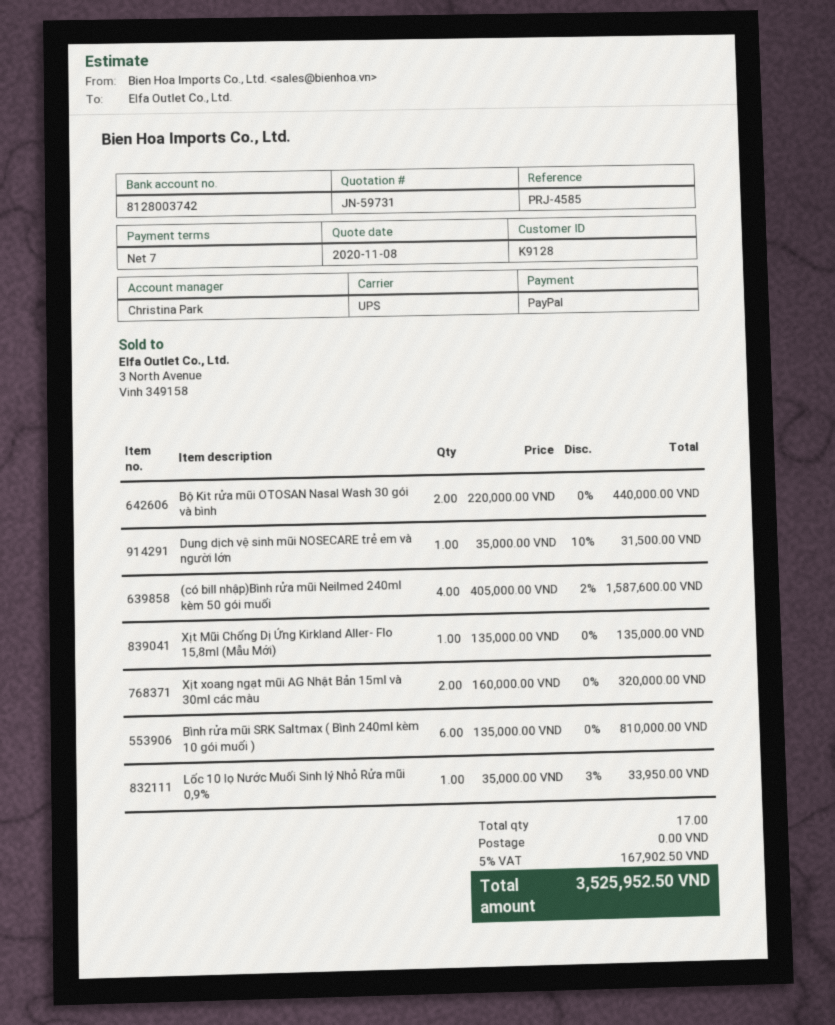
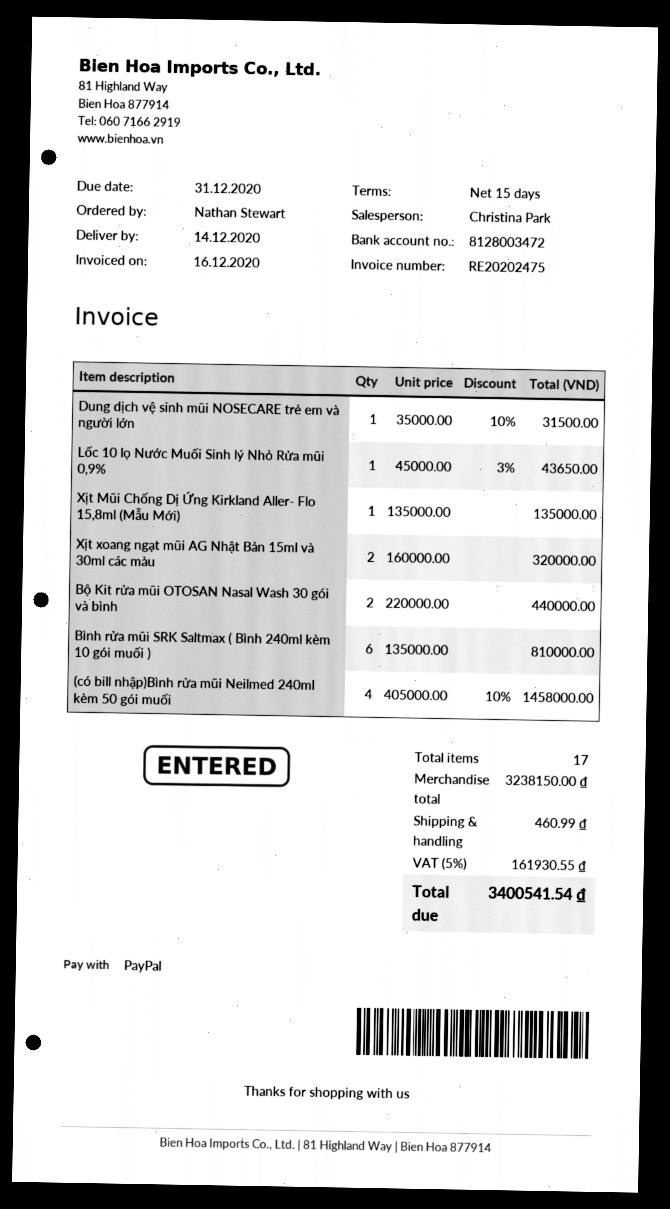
payment terms: 7 days -> 15 days
bank account: 8128003742 -> 8128003472
(có bill nhập)Bình rửa mũi Neilmed 240ml kèm 50 gói muối: 4 x 405000.00 - 2% = 1587600.00 -> 4 x 405000.00 - 10% = 1458000.00
Lốc 10 lọ Nước Muối Sinh lý Nhỏ Rửa mũi 0,9%: 1 x 35000.00 - 3% = 33950.00 -> 1 x 45000.00 - 3% = 43650.00
shipping: 0.00 -> 460.99
tax: 5% = 167902.50 -> 5% = 161930.55
total: 3525952.50 -> 3400541.54

